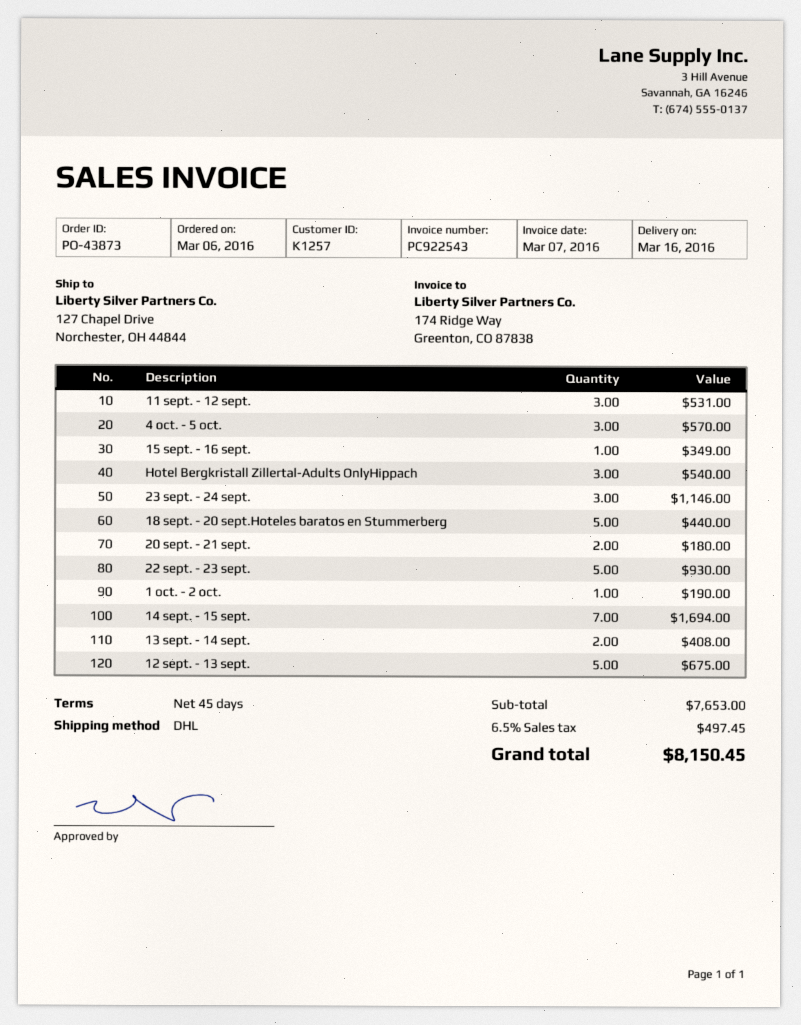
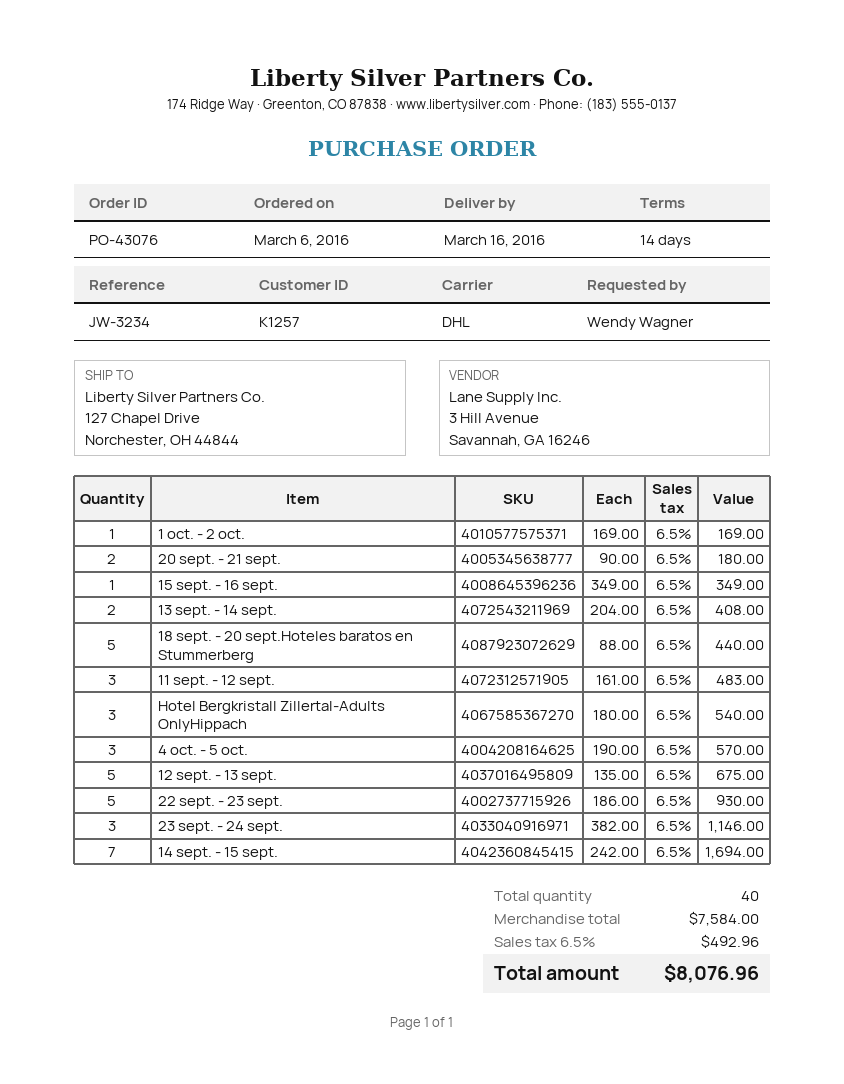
order number: PO-43873 -> PO-43076
payment terms: 45 days -> 14 days
11 sept. - 12 sept.: 3 for 531.00 -> 3 for 483.00
1 oct. - 2 oct.: 1 for 190.00 -> 1 for 169.00
subtotal: 7653.00 -> 7584.00
tax: 6.5% = 497.45 -> 6.5% = 492.96
total: 8150.45 -> 8076.96

